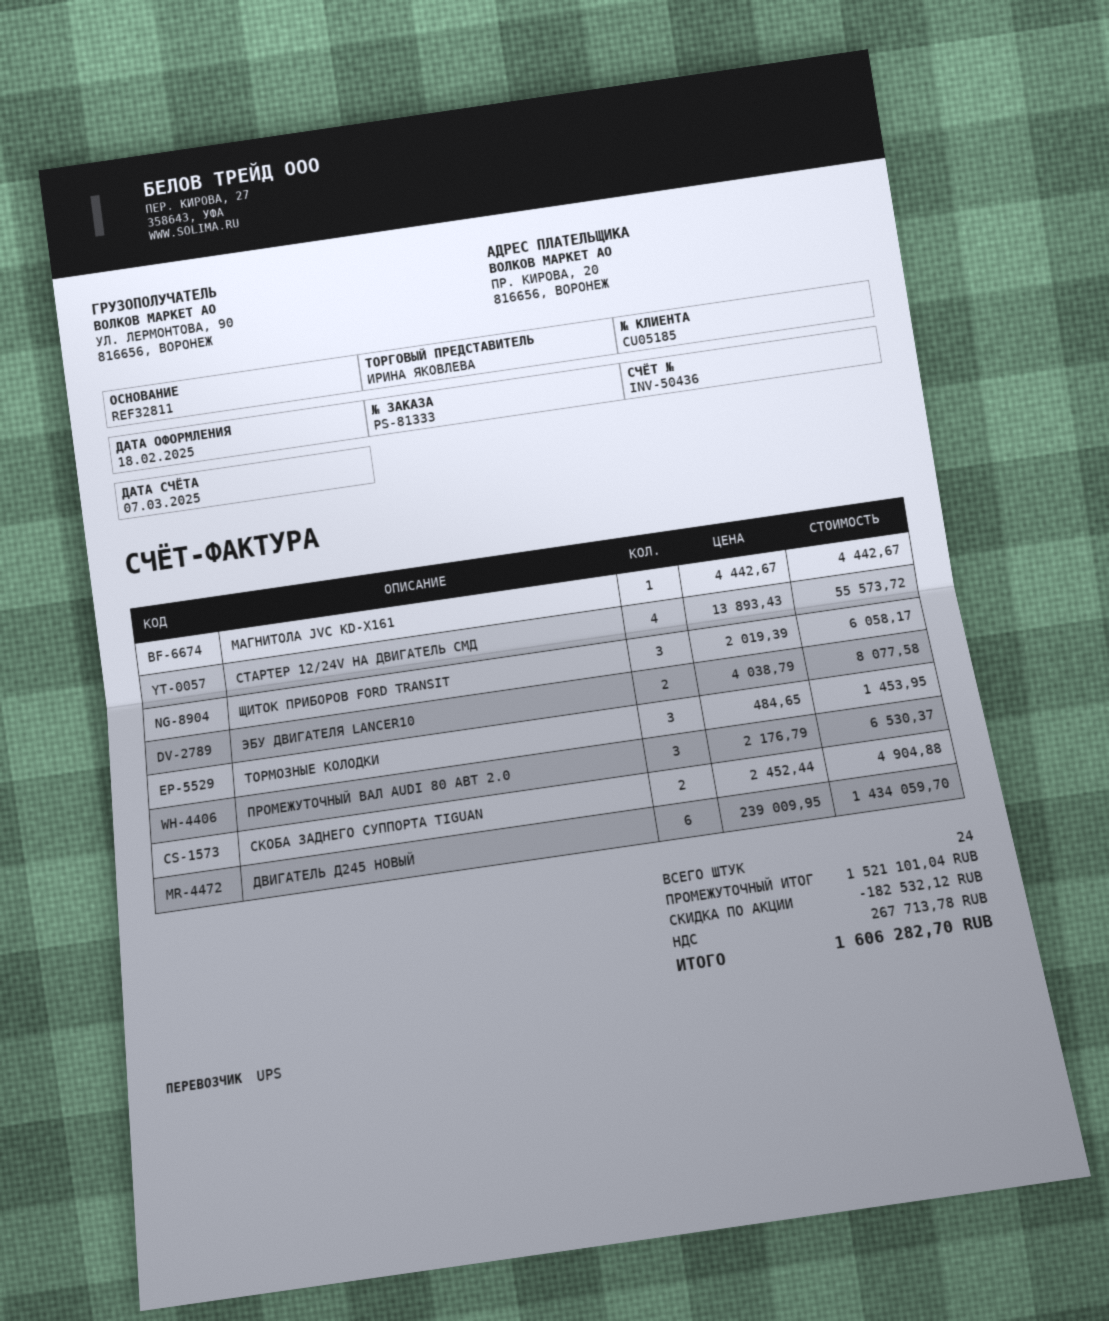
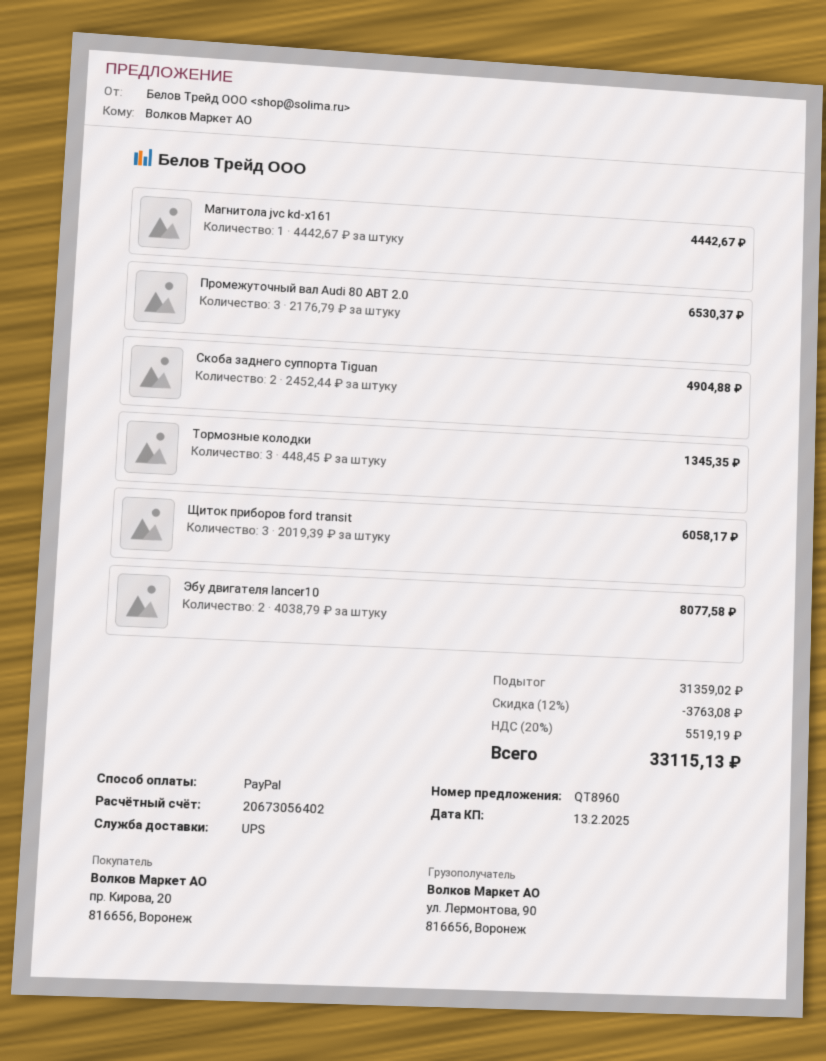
СТАРТЕР 12/24V НА ДВИГАТЕЛЬ СМД: 4 x 13893.43 = 55573.72 -> none
ТОРМОЗНЫЕ КОЛОДКИ: 3 x 484.65 = 1453.95 -> 3 x 448.45 = 1345.35
ДВИГАТЕЛЬ Д245 НОВЫЙ: 6 x 239009.95 = 1434059.70 -> none
subtotal: 1521101.04 -> 31359.02
discount: 182532.12 -> 3763.08
tax: 267713.78 -> 5519.19
total: 1606282.70 -> 33115.13

